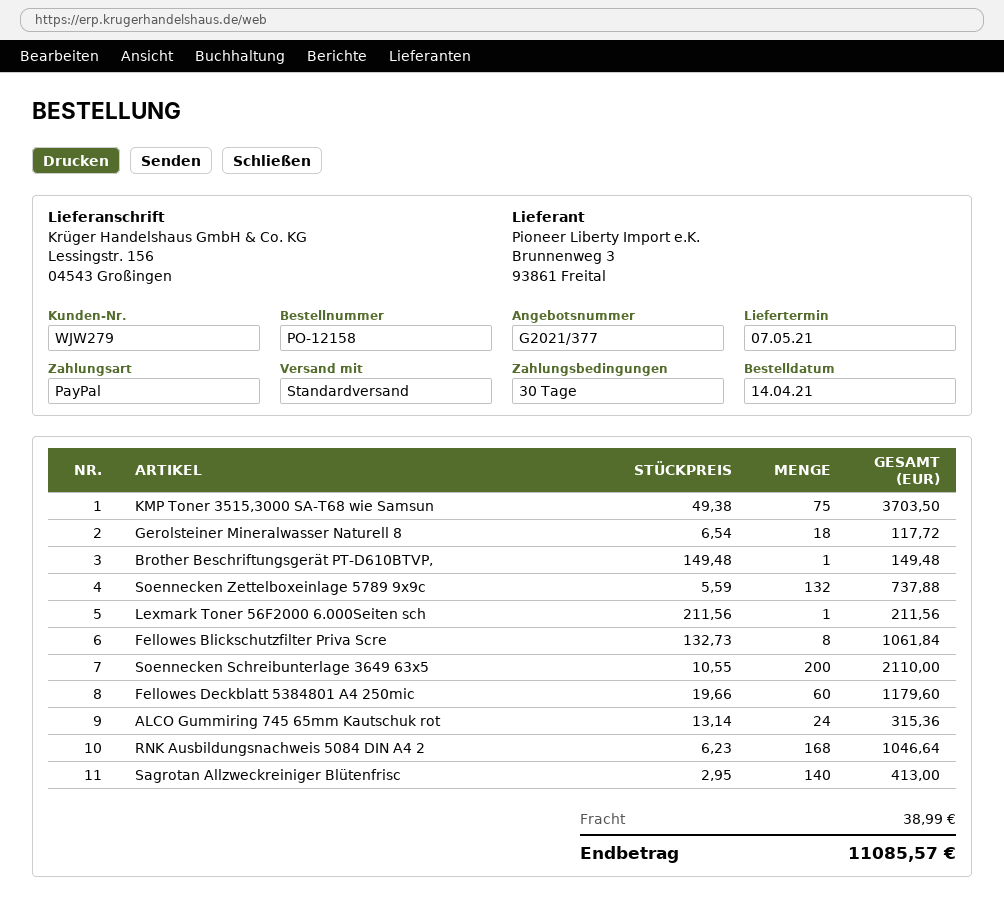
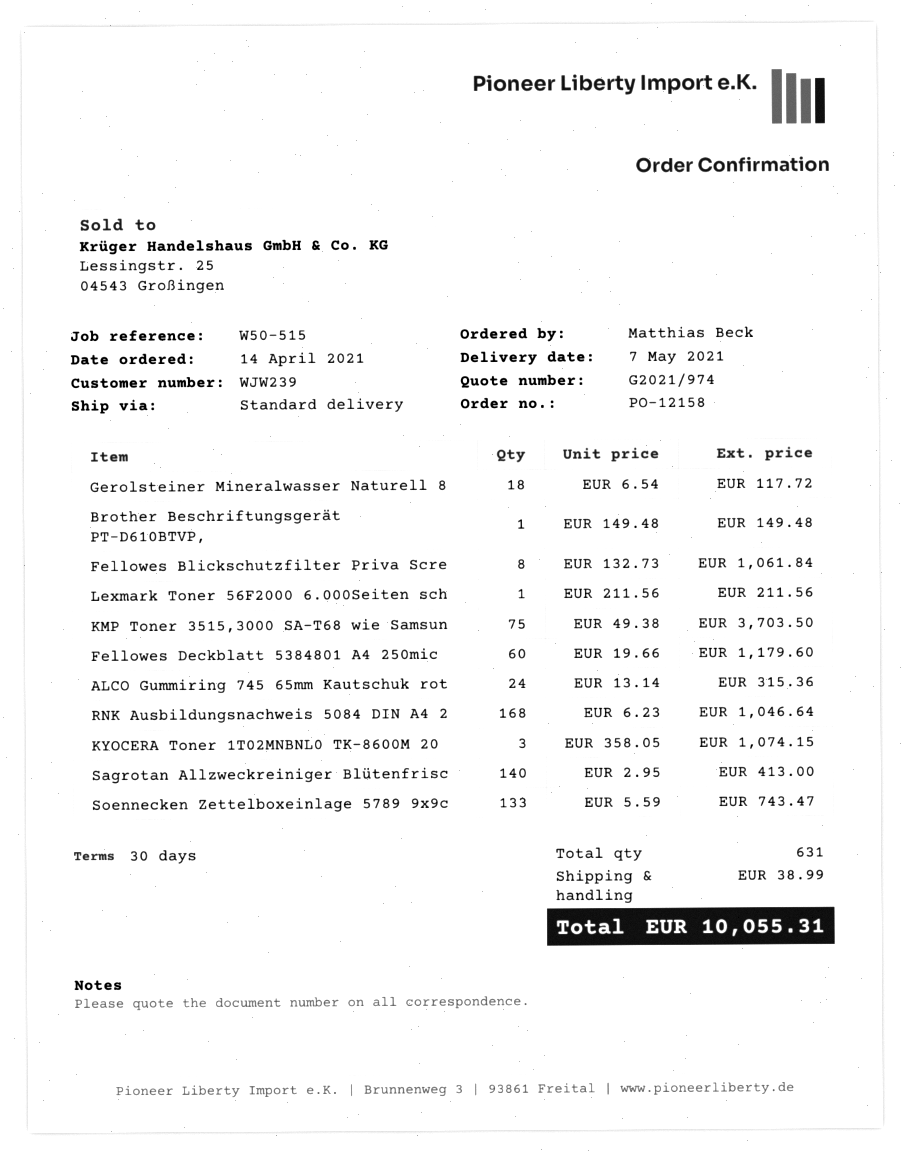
quote number: G2021/377 -> G2021/974
customer number: WJW279 -> WJW239
Soennecken Zettelboxeinlage 5789 9x9c: 132 x 5.59 = 737.88 -> 133 x 5.59 = 743.47
Soennecken Schreibunterlage 3649 63x5: 200 x 10.55 = 2110.00 -> none
KYOCERA Toner 1T02MNBNL0 TK-8600M 20: none -> 3 x 358.05 = 1074.15
total: 11085.57 -> 10055.31

